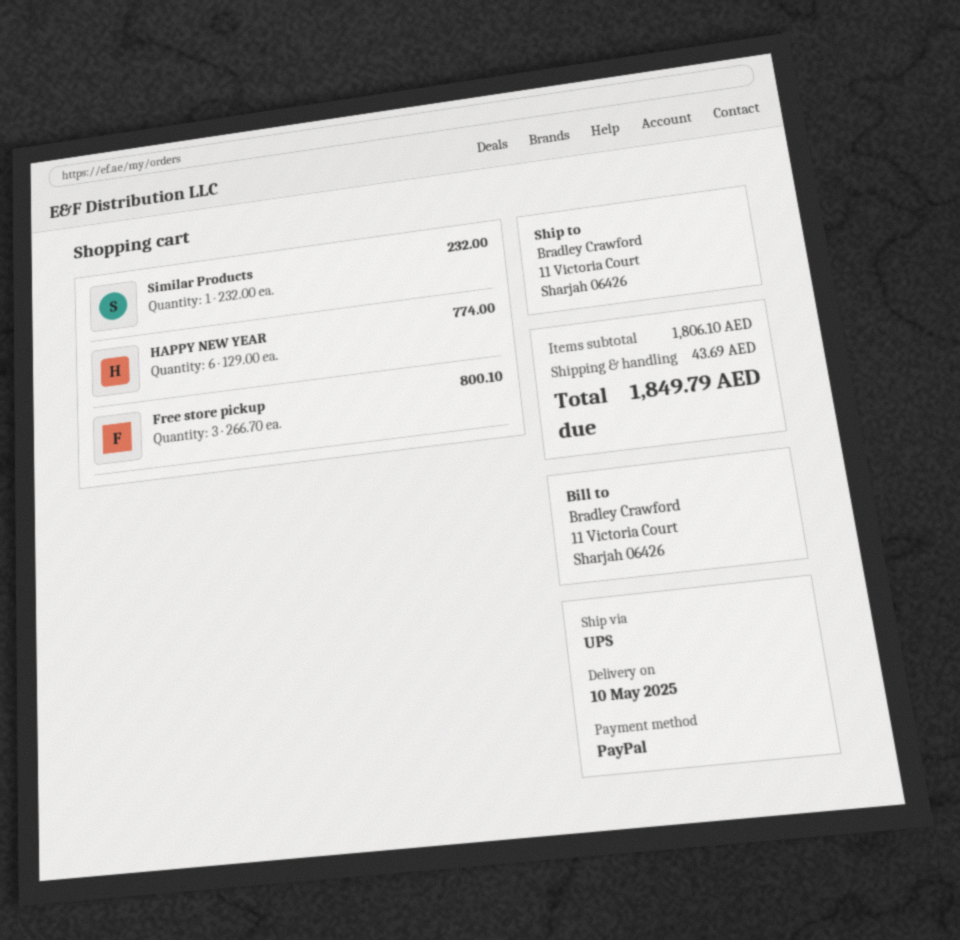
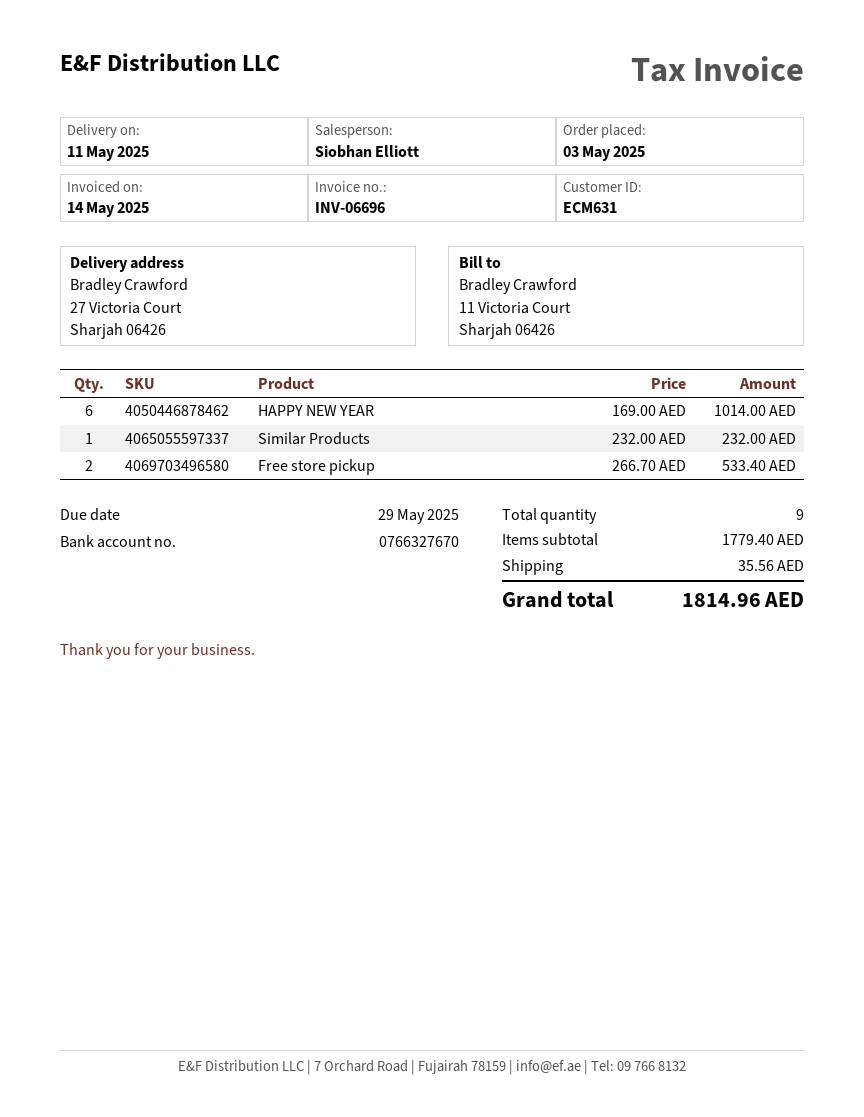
delivery date: 2025-05-10 -> 2025-05-11
ship to: 11 Victoria Court, Sharjah 06426 -> 27 Victoria Court, Sharjah 06426
HAPPY NEW YEAR: 6 x 129.00 = 774.00 -> 6 x 169.00 = 1014.00
Free store pickup: 3 x 266.70 = 800.10 -> 2 x 266.70 = 533.40
subtotal: 1806.10 -> 1779.40
shipping: 43.69 -> 35.56
total: 1849.79 -> 1814.96

